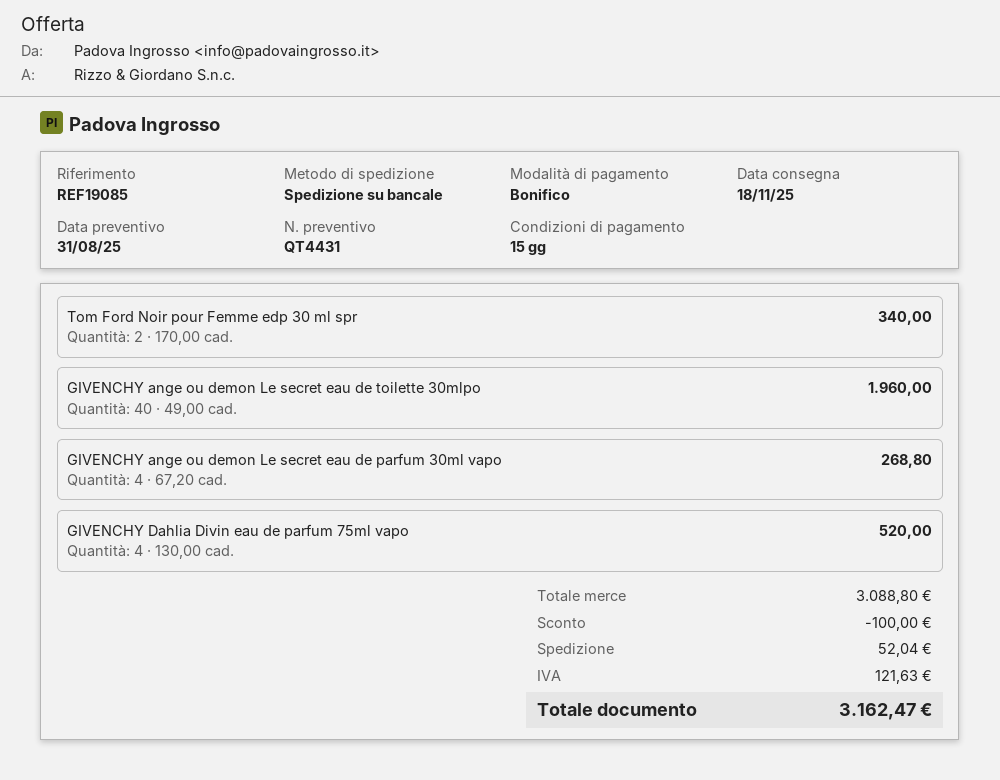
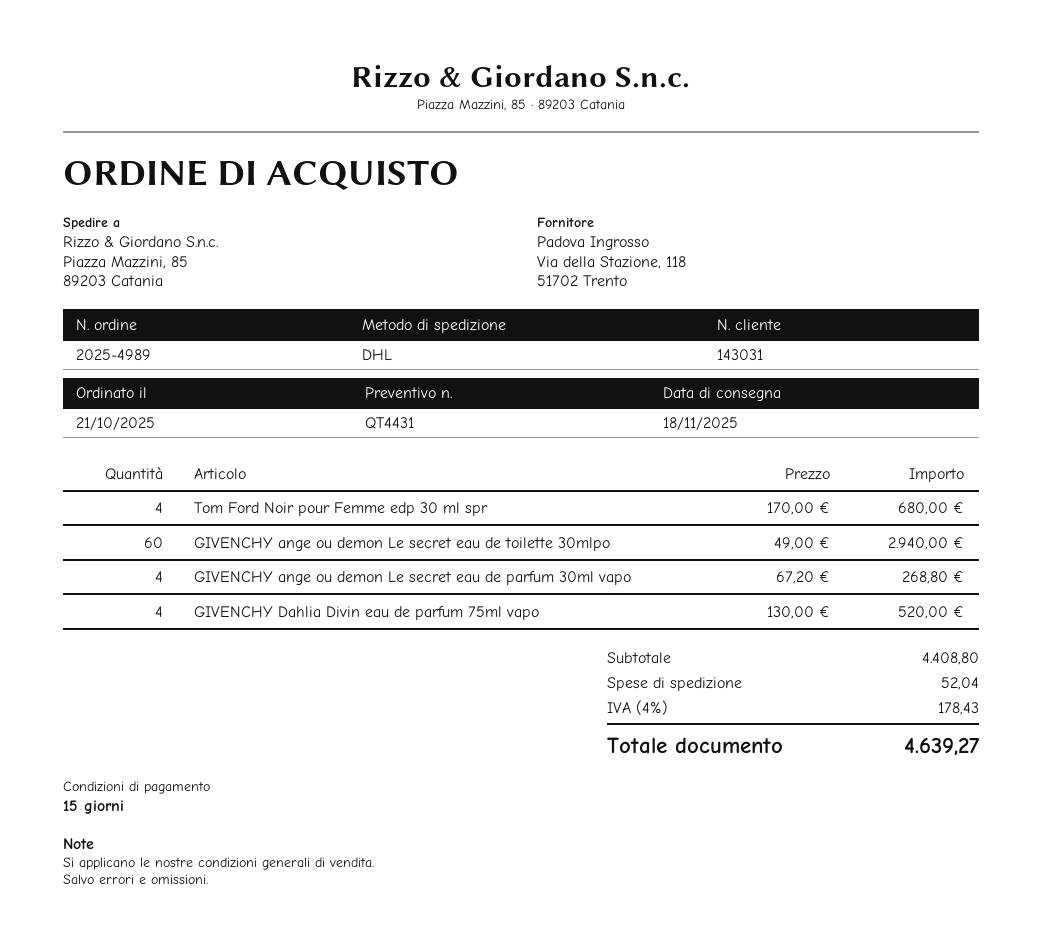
shipping method: pallet freight -> DHL
Tom Ford Noir pour Femme edp 30 ml spr: 2 x 170.00 = 340.00 -> 4 x 170.00 = 680.00
GIVENCHY ange ou demon Le secret eau de toilette 30mlpo: 40 x 49.00 = 1960.00 -> 60 x 49.00 = 2940.00
subtotal: 3088.80 -> 4408.80
discount: 100.00 -> none
tax: 121.63 -> 178.43
total: 3162.47 -> 4639.27

